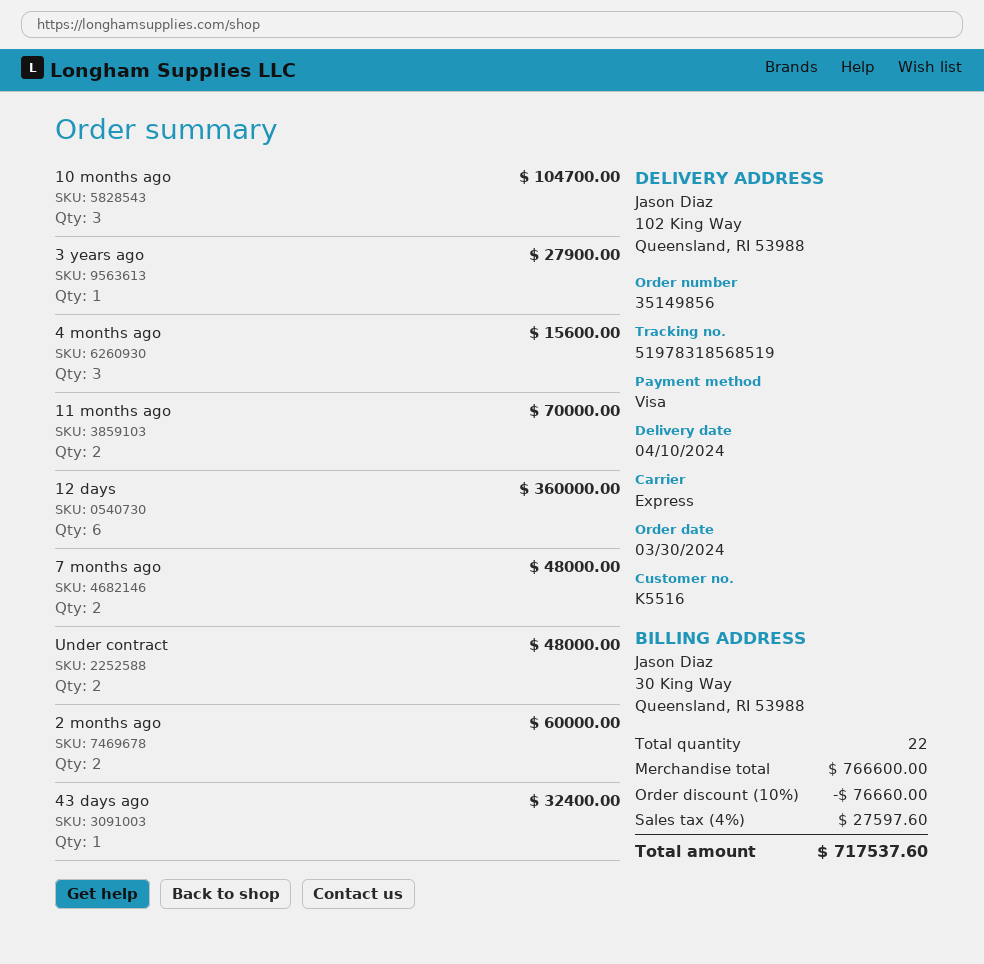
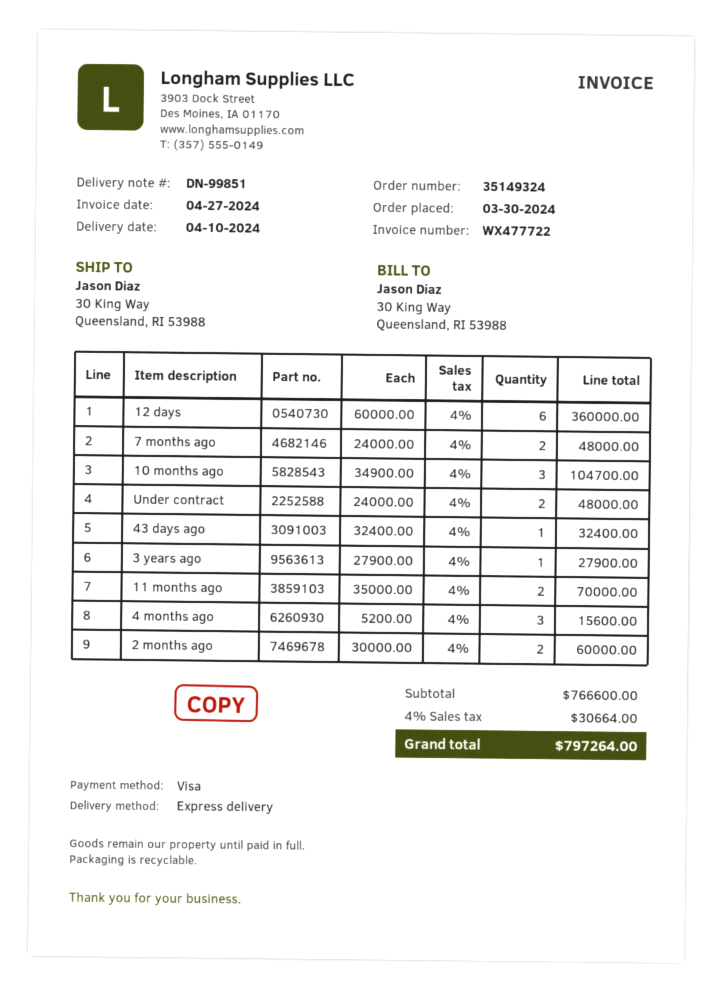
order number: 35149856 -> 35149324
ship to: 102 King Way, Queensland, RI 53988 -> 30 King Way, Queensland, RI 53988
discount: 10% = 76660.00 -> none
tax: 4% = 27597.60 -> 4% = 30664.00
total: 717537.60 -> 797264.00

